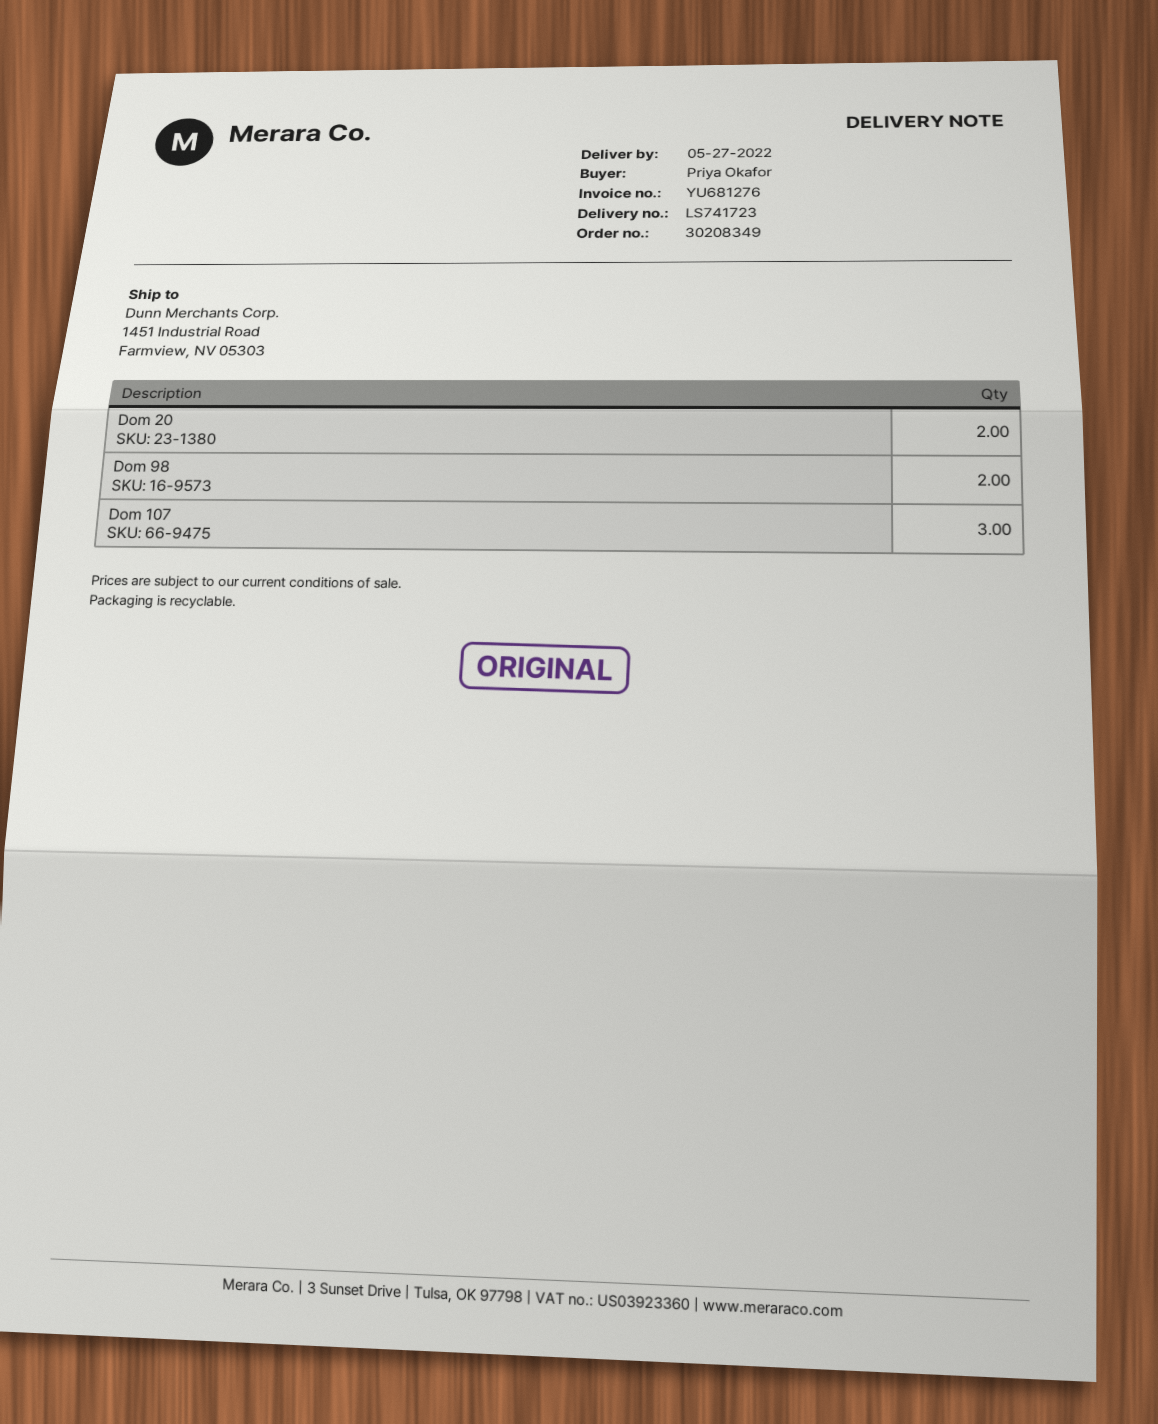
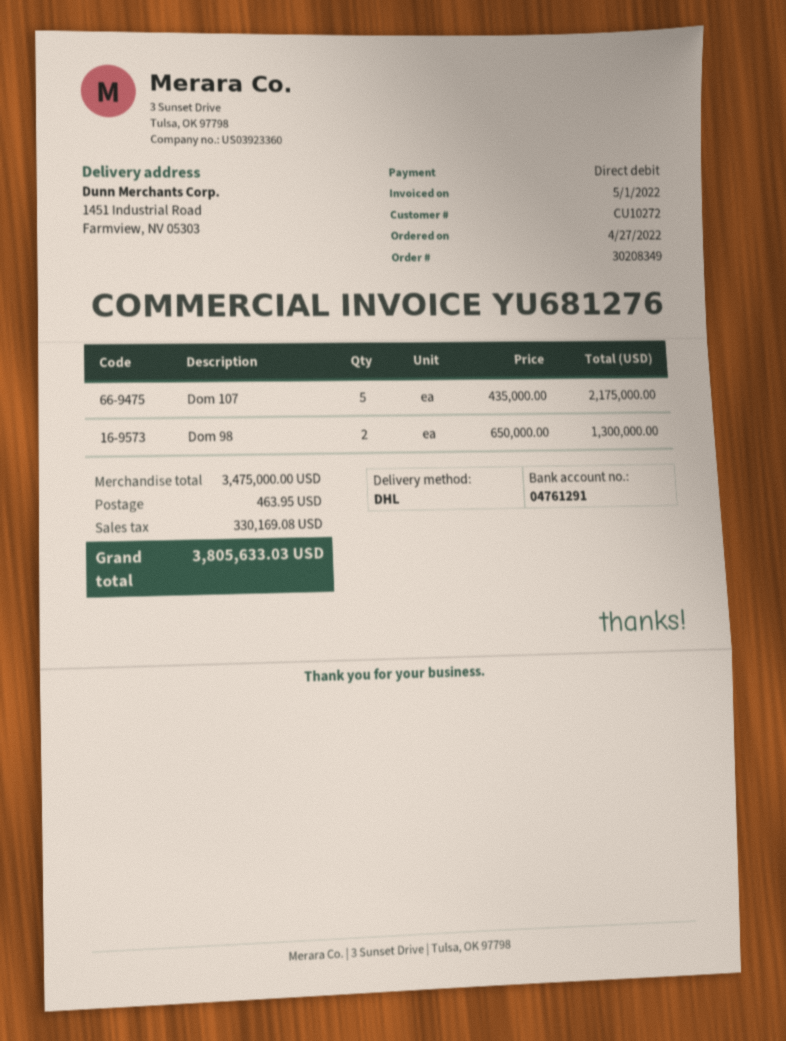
Dom 20: 2 -> none
Dom 107: 3 -> 5

